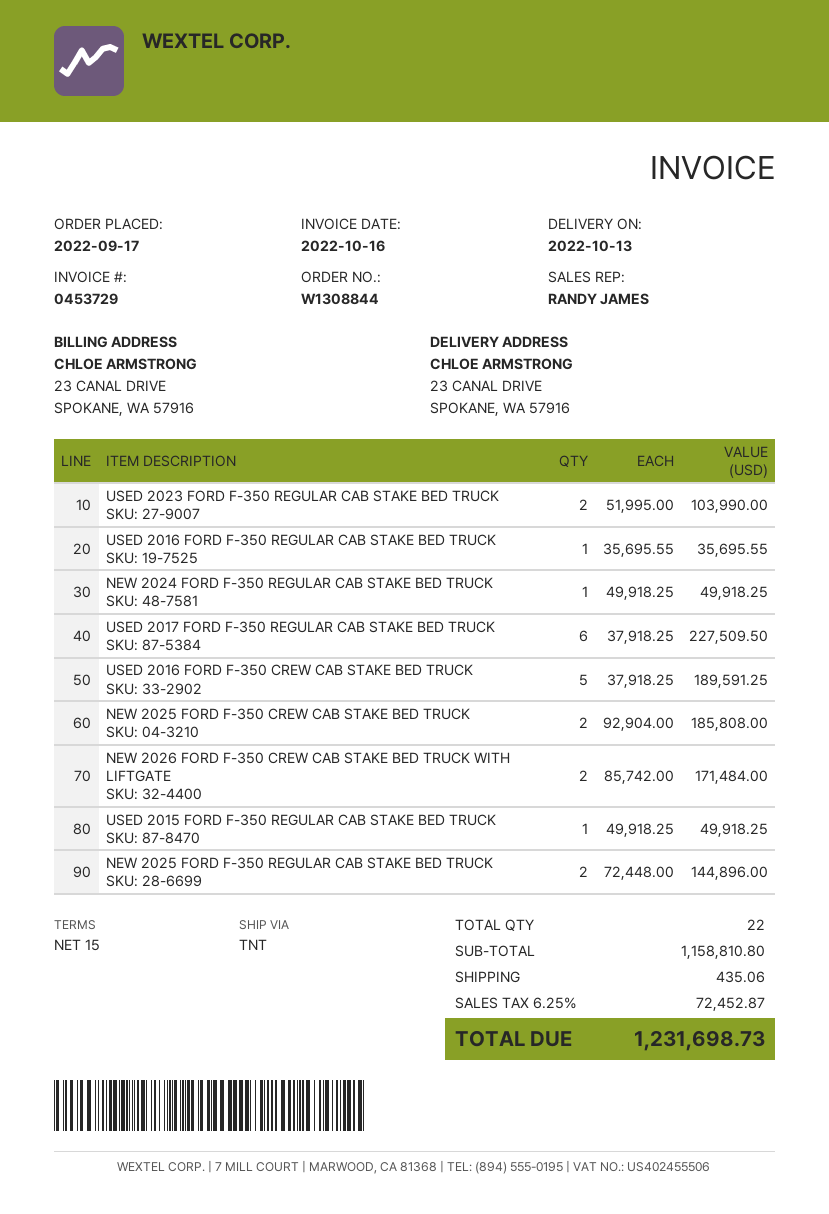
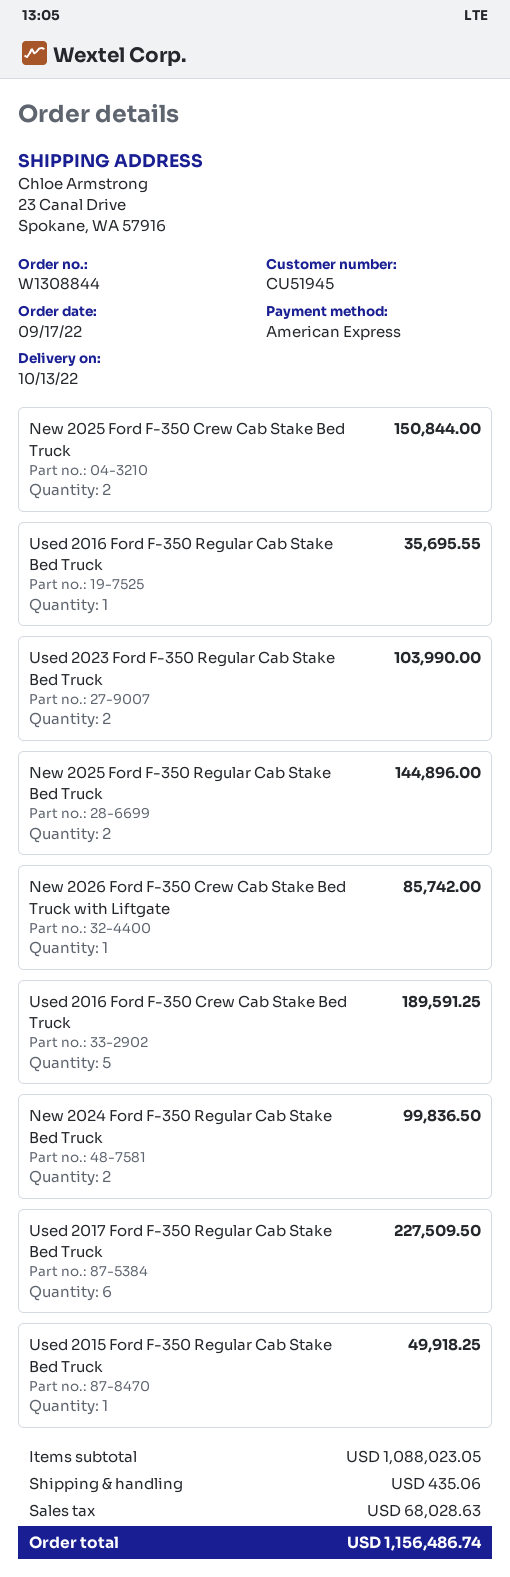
NEW 2024 FORD F-350 REGULAR CAB STAKE BED TRUCK: 1 for 49918.25 -> 2 for 99836.50
NEW 2025 FORD F-350 CREW CAB STAKE BED TRUCK: 2 for 185808.00 -> 2 for 150844.00
NEW 2026 FORD F-350 CREW CAB STAKE BED TRUCK WITH LIFTGATE: 2 for 171484.00 -> 1 for 85742.00
subtotal: 1158810.80 -> 1088023.05
tax: 72452.87 -> 68028.63
total: 1231698.73 -> 1156486.74

